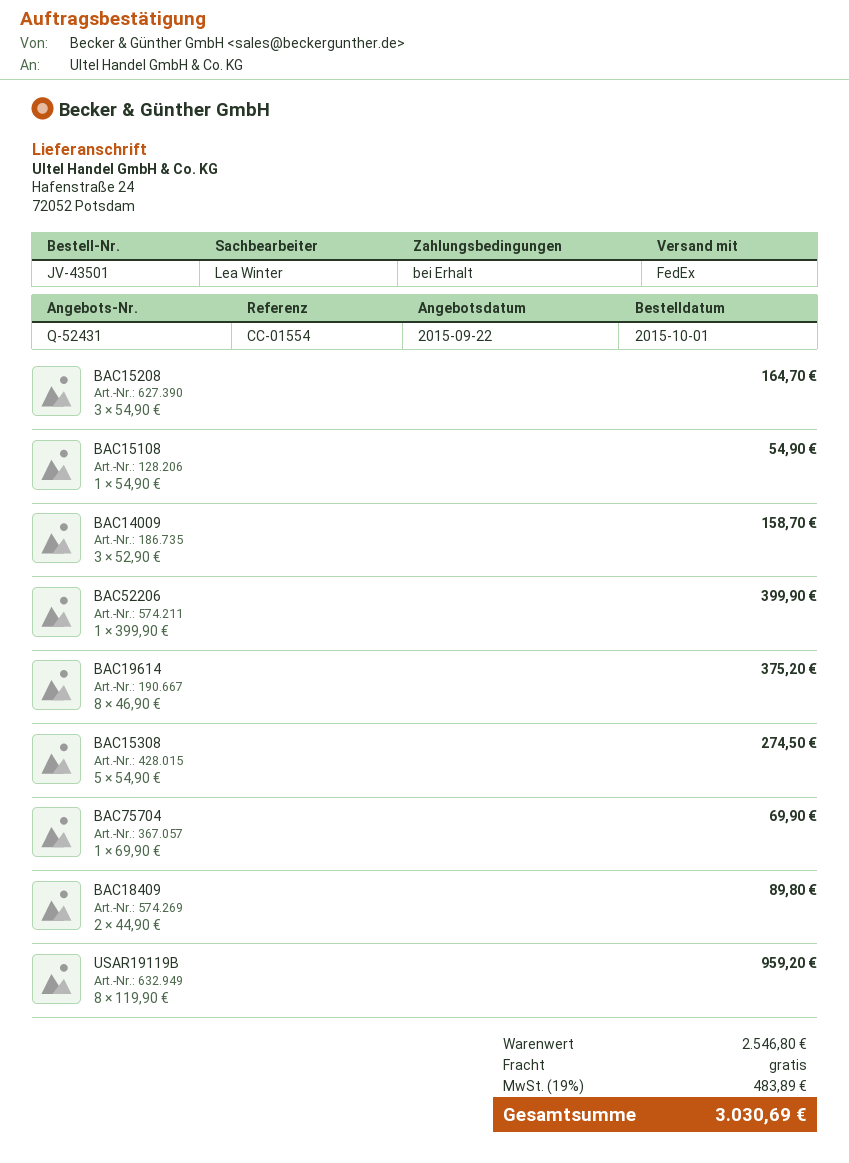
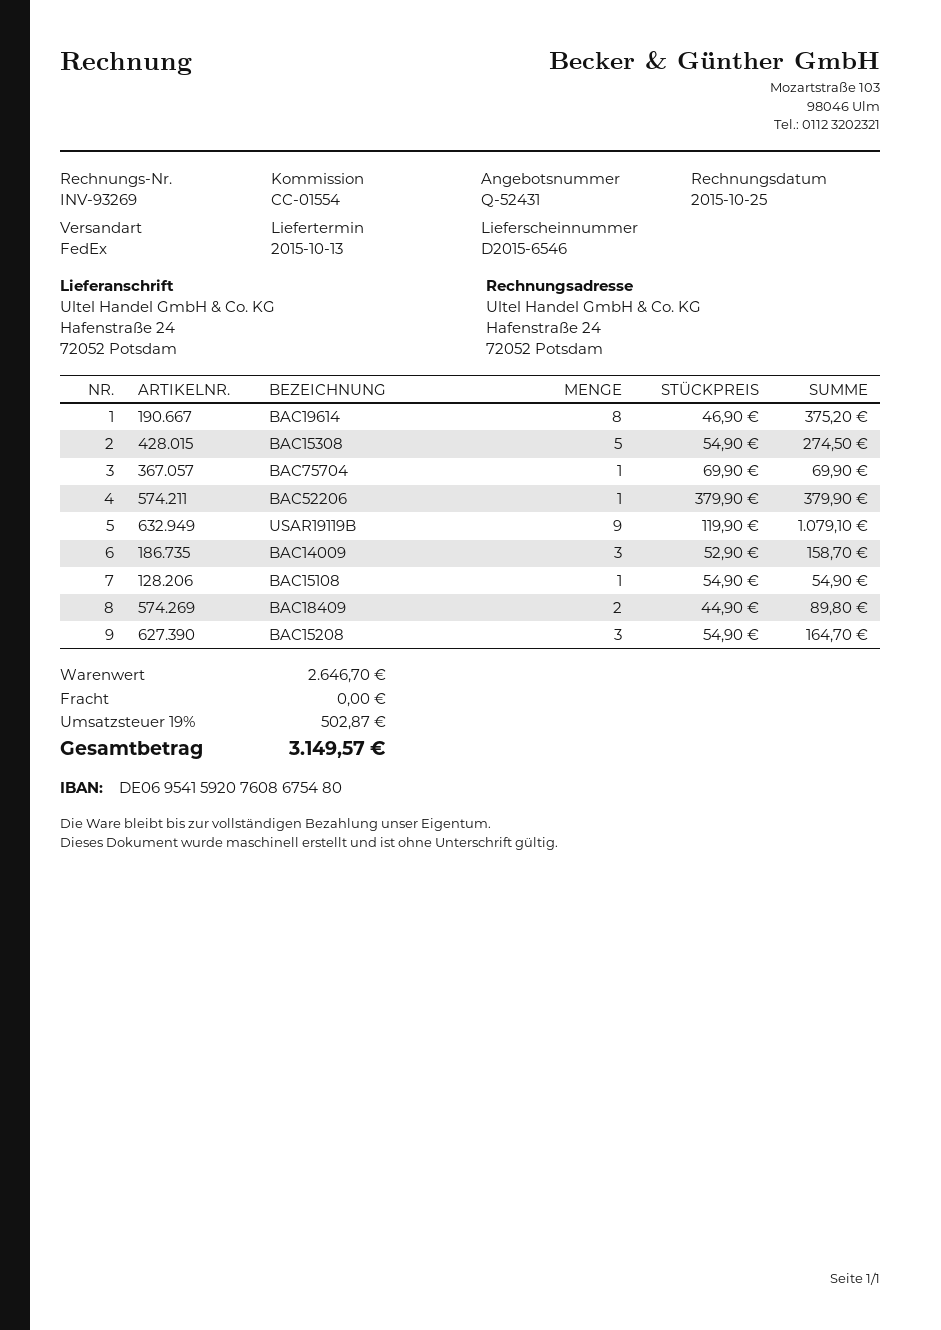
BAC52206: 1 x 399.90 = 399.90 -> 1 x 379.90 = 379.90
USAR19119B: 8 x 119.90 = 959.20 -> 9 x 119.90 = 1079.10
subtotal: 2546.80 -> 2646.70
tax: 19% = 483.89 -> 19% = 502.87
total: 3030.69 -> 3149.57

